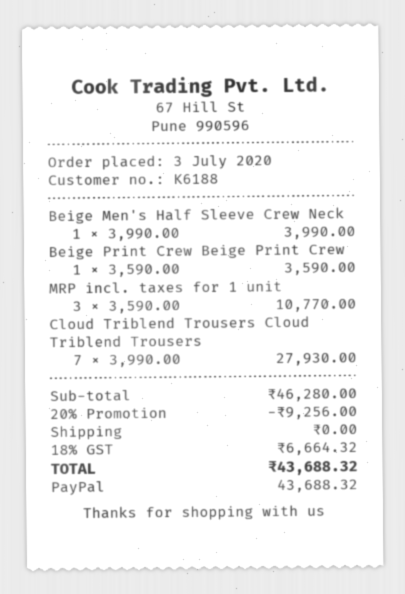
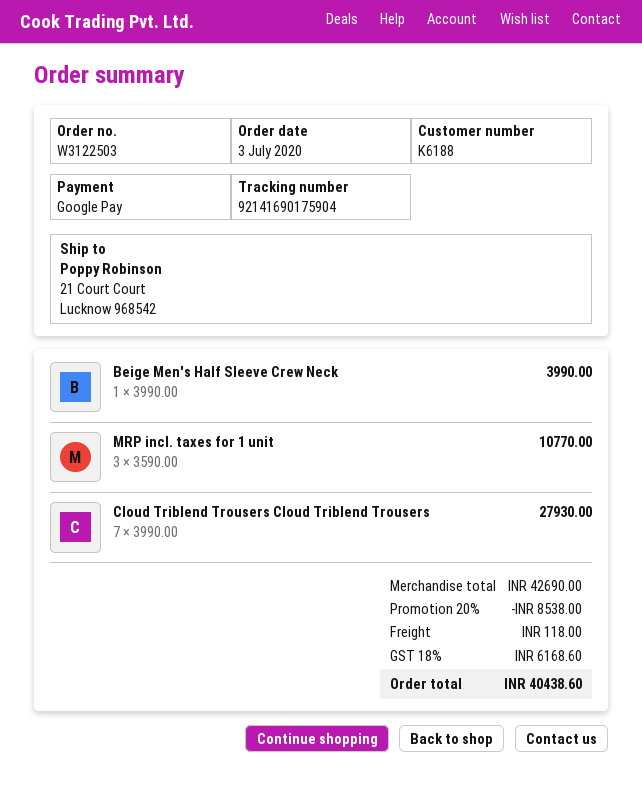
payment method: PayPal -> Google Pay
Beige Print Crew Beige Print Crew: 1 x 3590.00 = 3590.00 -> none
subtotal: 46280.00 -> 42690.00
discount: 20% = 9256.00 -> 20% = 8538.00
shipping: 0.00 -> 118.00
tax: 18% = 6664.32 -> 18% = 6168.60
total: 43688.32 -> 40438.60

